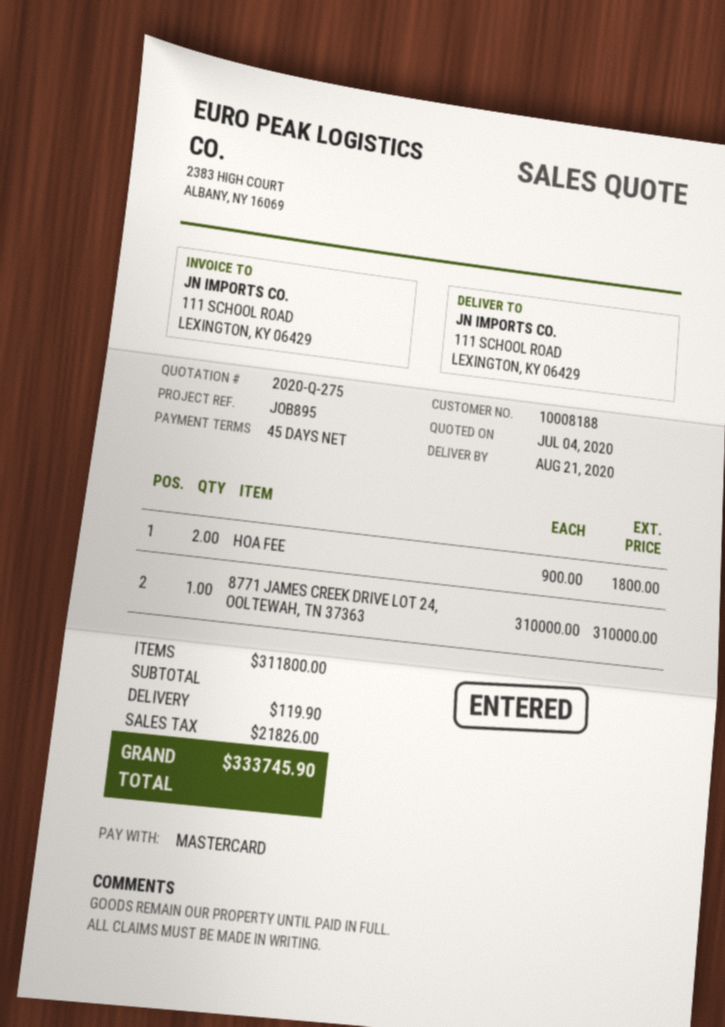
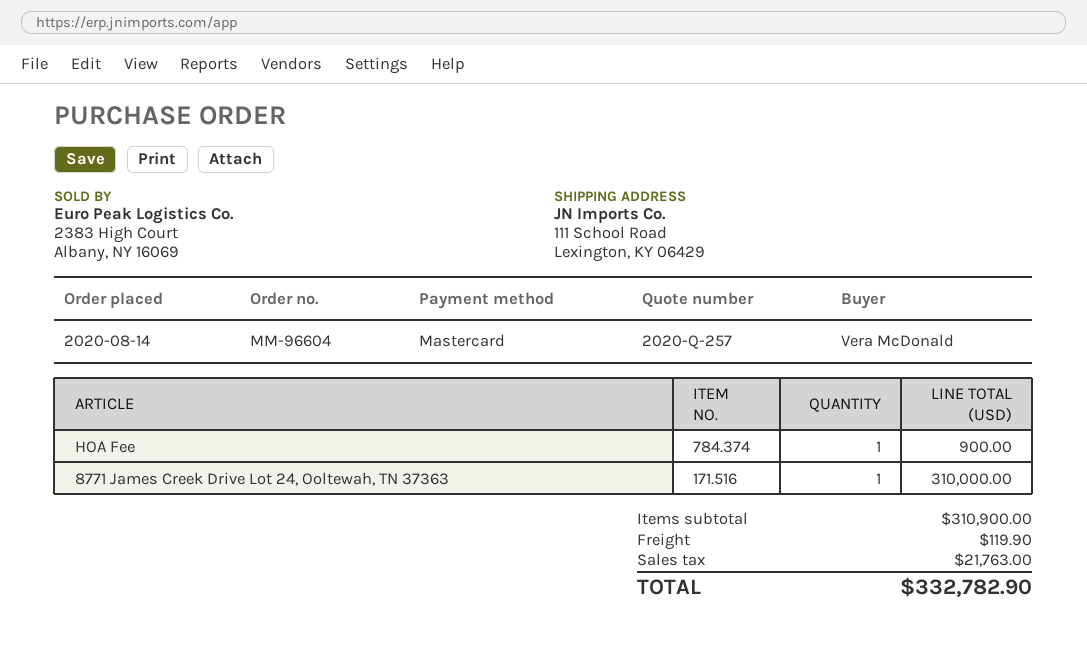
quote number: 2020-Q-275 -> 2020-Q-257
HOA FEE: 2 for 1800.00 -> 1 for 900.00
subtotal: 311800.00 -> 310900.00
tax: 21826.00 -> 21763.00
total: 333745.90 -> 332782.90

